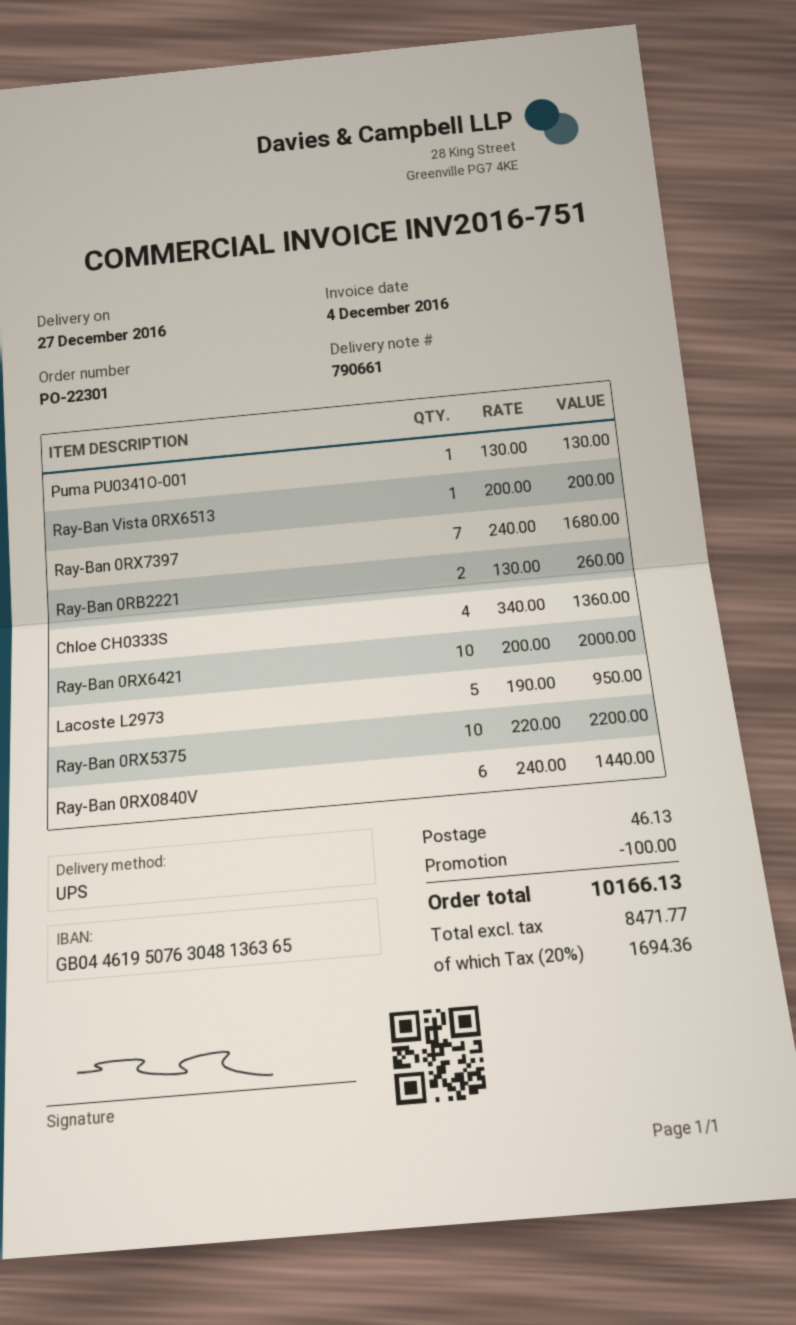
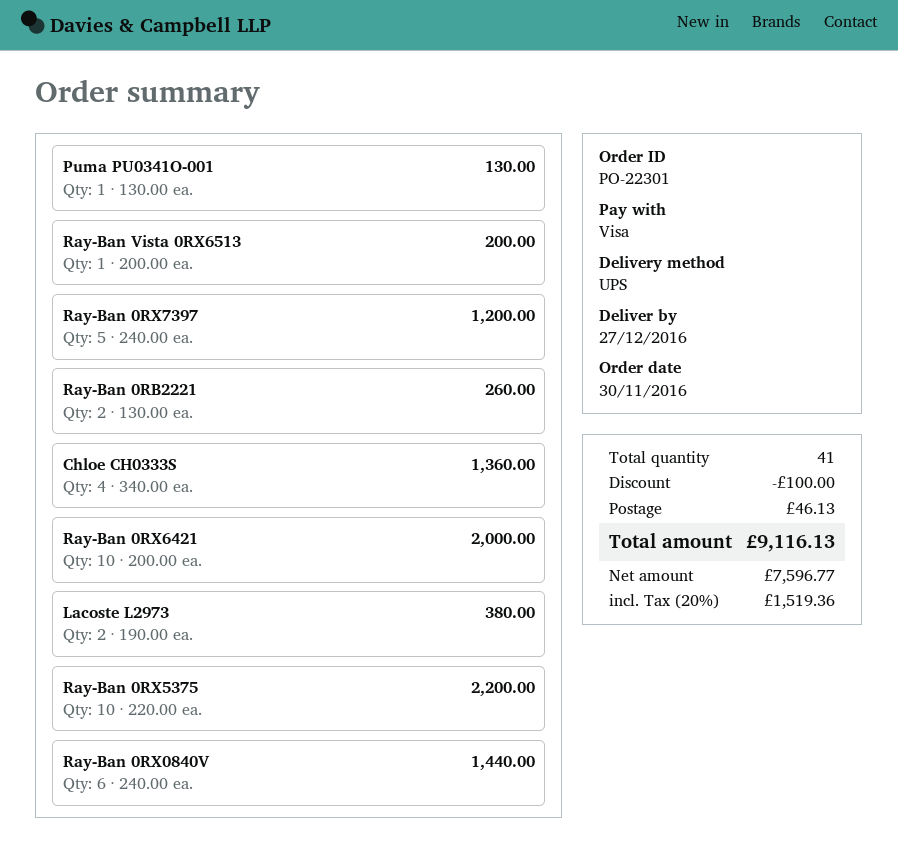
Ray-Ban 0RX7397: 7 x 240.00 = 1680.00 -> 5 x 240.00 = 1200.00
Lacoste L2973: 5 x 190.00 = 950.00 -> 2 x 190.00 = 380.00
net: 8471.77 -> 7596.77
tax: 20% = 1694.36 -> 20% = 1519.36
total: 10166.13 -> 9116.13

